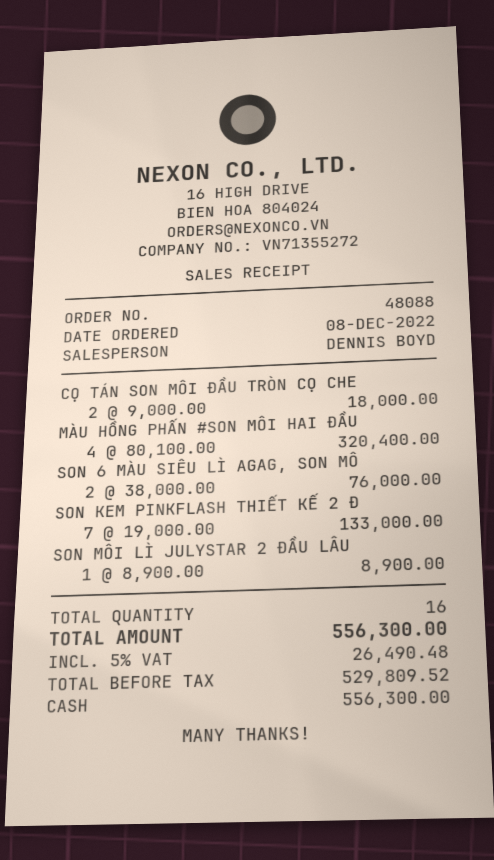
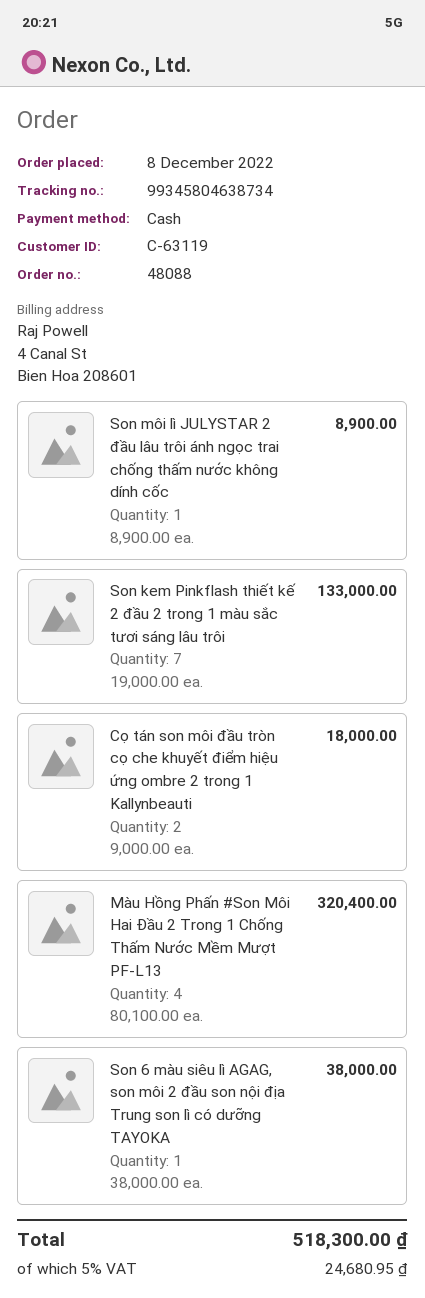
SON 6 MÀU SIÊU LÌ AGAG, SON MÔ: 2 x 38000.00 = 76000.00 -> 1 x 38000.00 = 38000.00
tax: 5% = 26490.48 -> 5% = 24680.95
total: 556300.00 -> 518300.00

